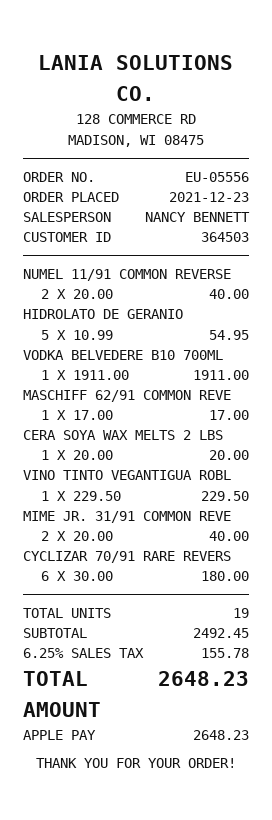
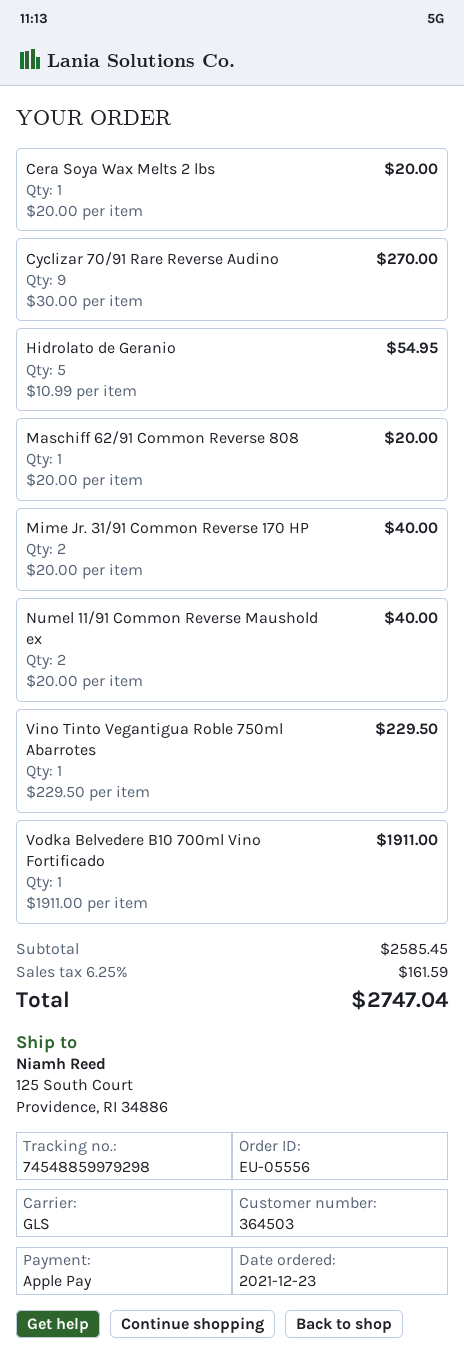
MASCHIFF 62/91 COMMON REVE: 1 x 17.00 = 17.00 -> 1 x 20.00 = 20.00
CYCLIZAR 70/91 RARE REVERS: 6 x 30.00 = 180.00 -> 9 x 30.00 = 270.00
subtotal: 2492.45 -> 2585.45
tax: 6.25% = 155.78 -> 6.25% = 161.59
total: 2648.23 -> 2747.04

